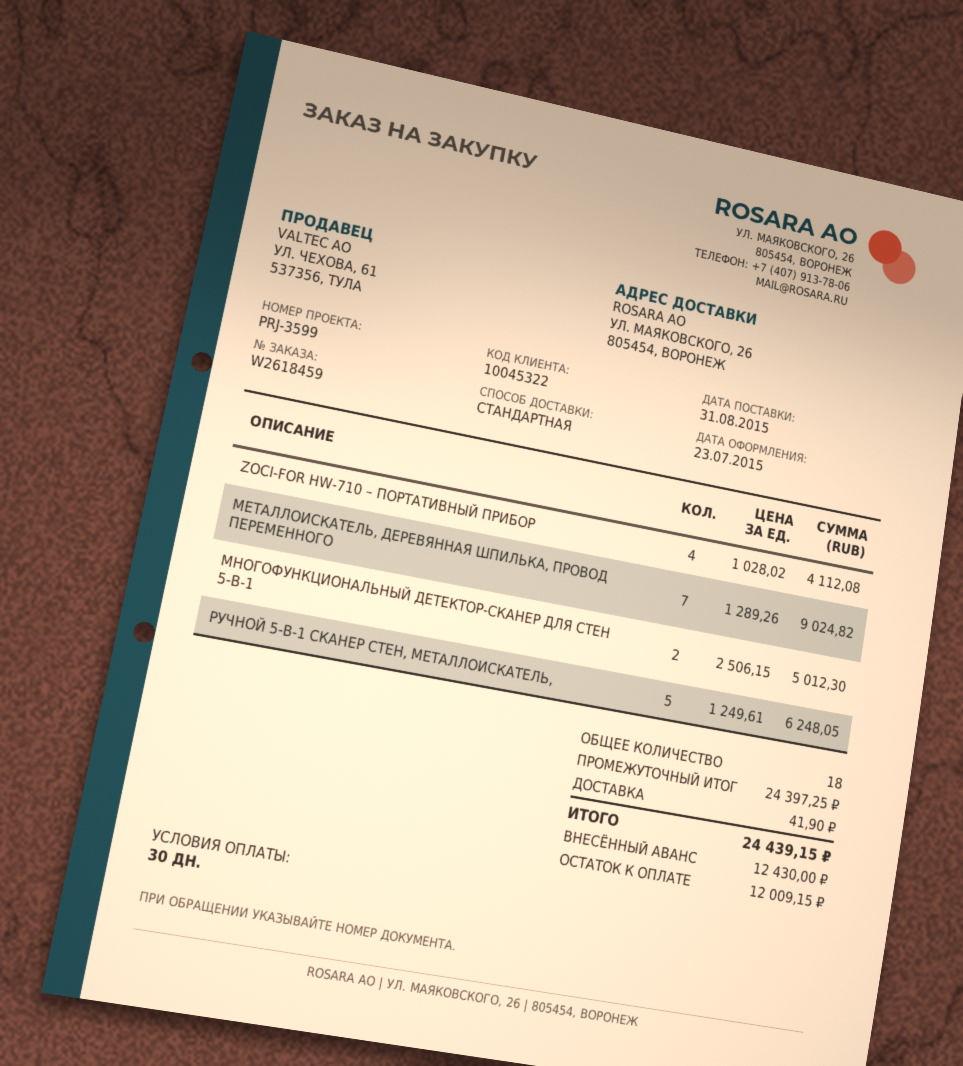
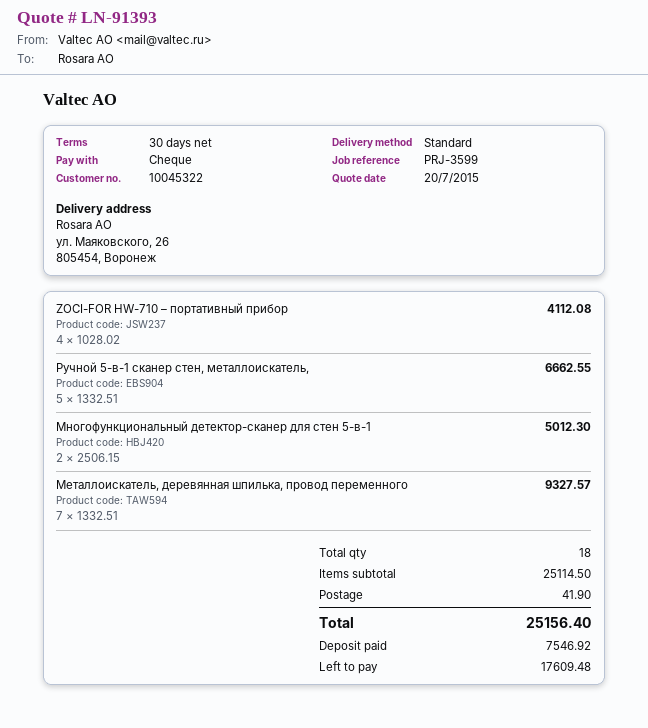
МЕТАЛЛОИСКАТЕЛЬ, ДЕРЕВЯННАЯ ШПИЛЬКА, ПРОВОД ПЕРЕМЕННОГО: 7 x 1289.26 = 9024.82 -> 7 x 1332.51 = 9327.57
РУЧНОЙ 5-В-1 СКАНЕР СТЕН, МЕТАЛЛОИСКАТЕЛЬ,: 5 x 1249.61 = 6248.05 -> 5 x 1332.51 = 6662.55
subtotal: 24397.25 -> 25114.50
total: 24439.15 -> 25156.40
deposit: 12430.00 -> 7546.92
balance: 12009.15 -> 17609.48

